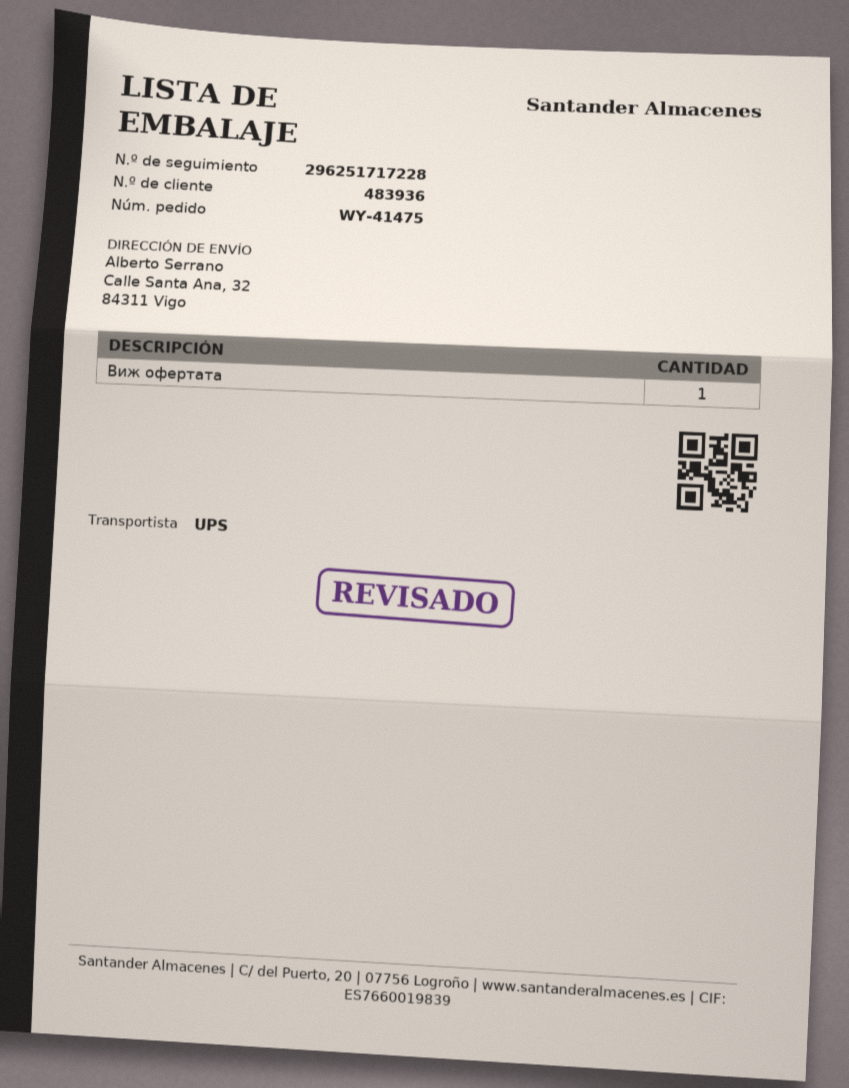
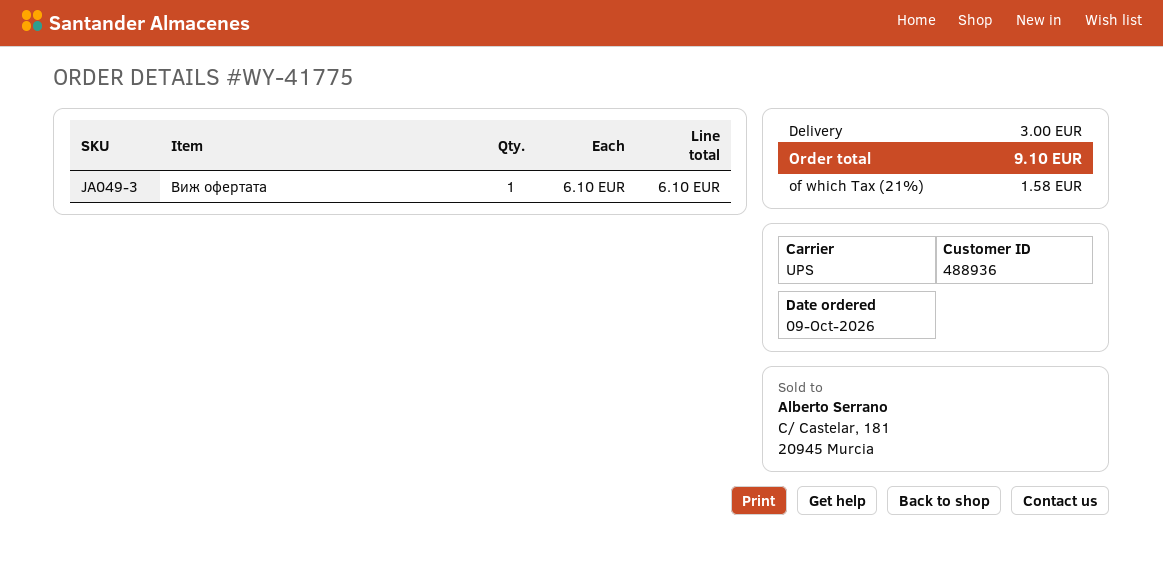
order number: WY-41475 -> WY-41775
customer number: 483936 -> 488936

